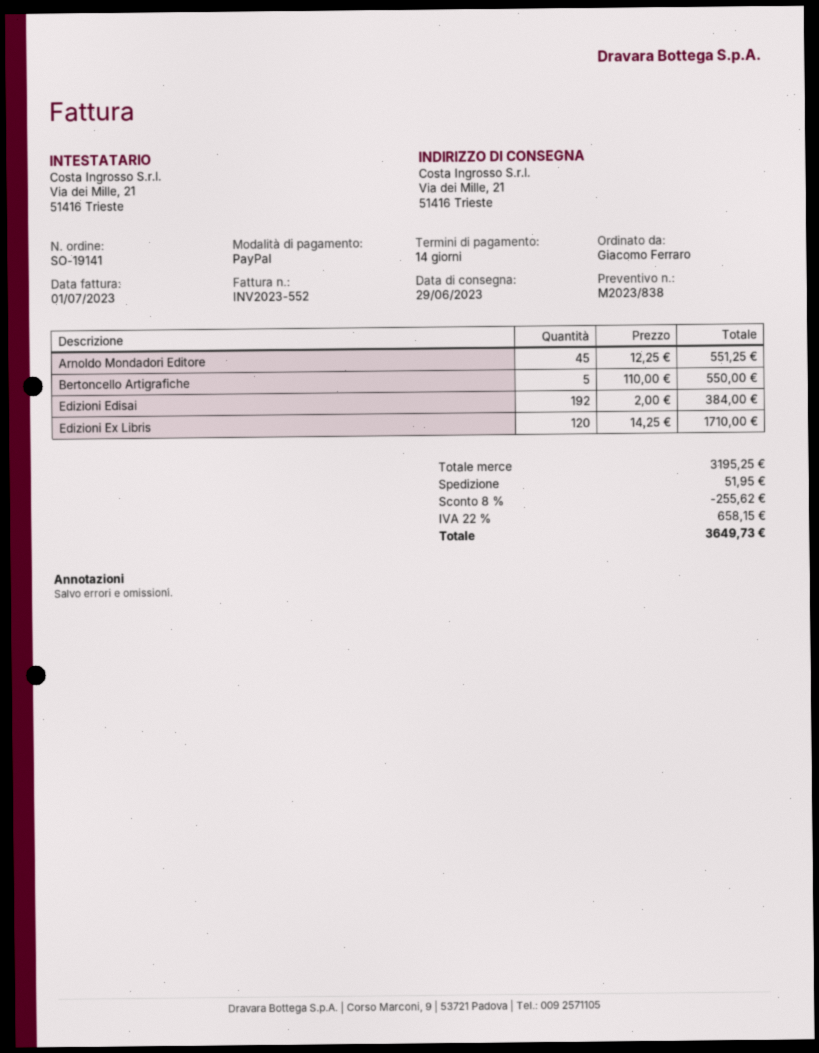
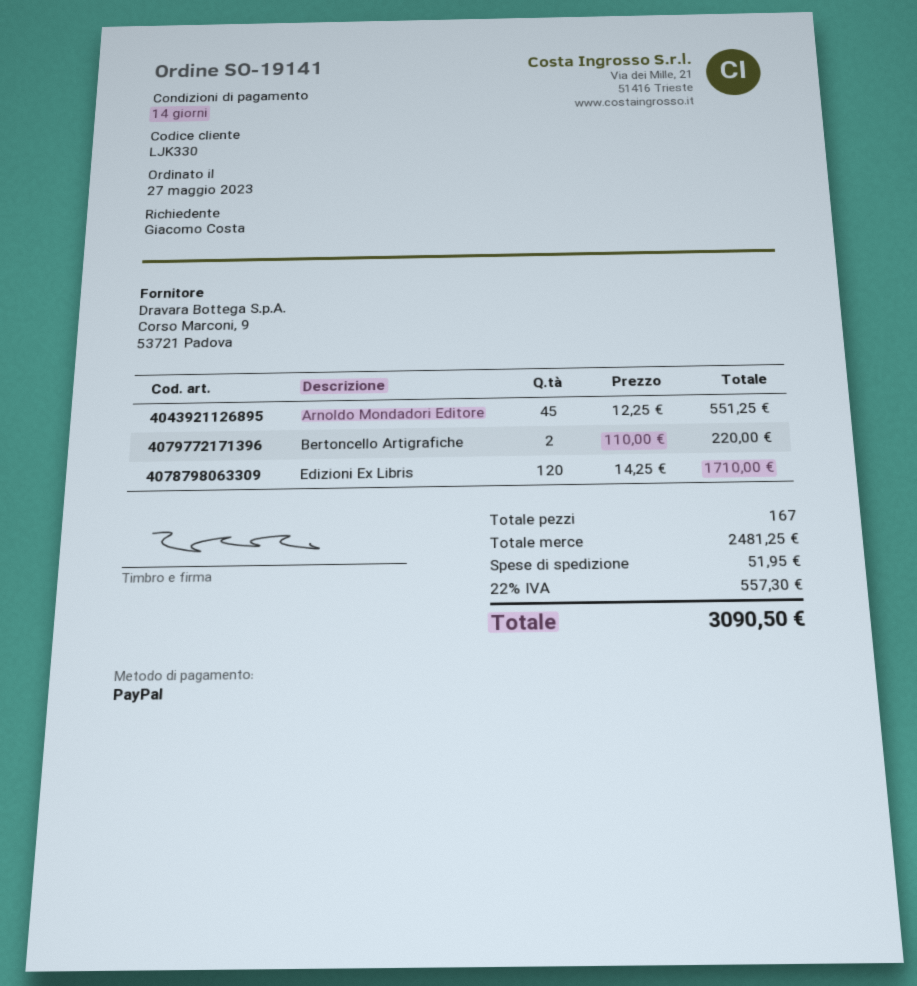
ordered by: Giacomo Ferraro -> Giacomo Costa
Bertoncello Artigrafiche: 5 x 110.00 = 550.00 -> 2 x 110.00 = 220.00
Edizioni Edisai: 192 x 2.00 = 384.00 -> none
subtotal: 3195.25 -> 2481.25
discount: 8% = 255.62 -> none
tax: 22% = 658.15 -> 22% = 557.30
total: 3649.73 -> 3090.50

